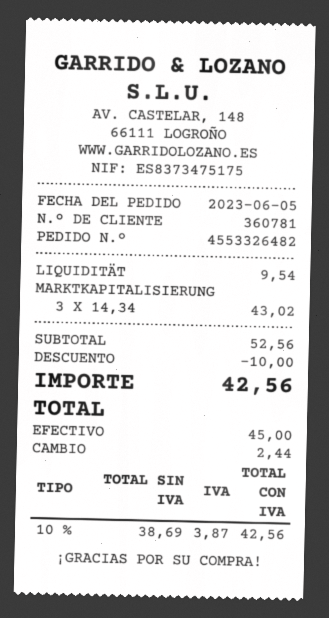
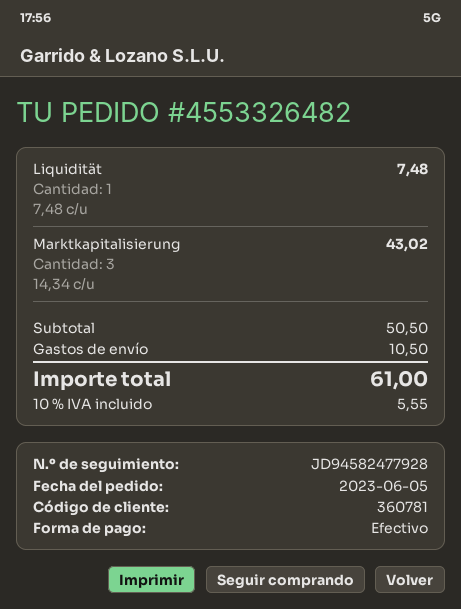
LIQUIDITÄT: 1 x 9.54 = 9.54 -> 1 x 7.48 = 7.48
subtotal: 52.56 -> 50.50
discount: 10.00 -> none
shipping: none -> 10.50
tax: 10% = 3.87 -> 10% = 5.55
total: 42.56 -> 61.00

